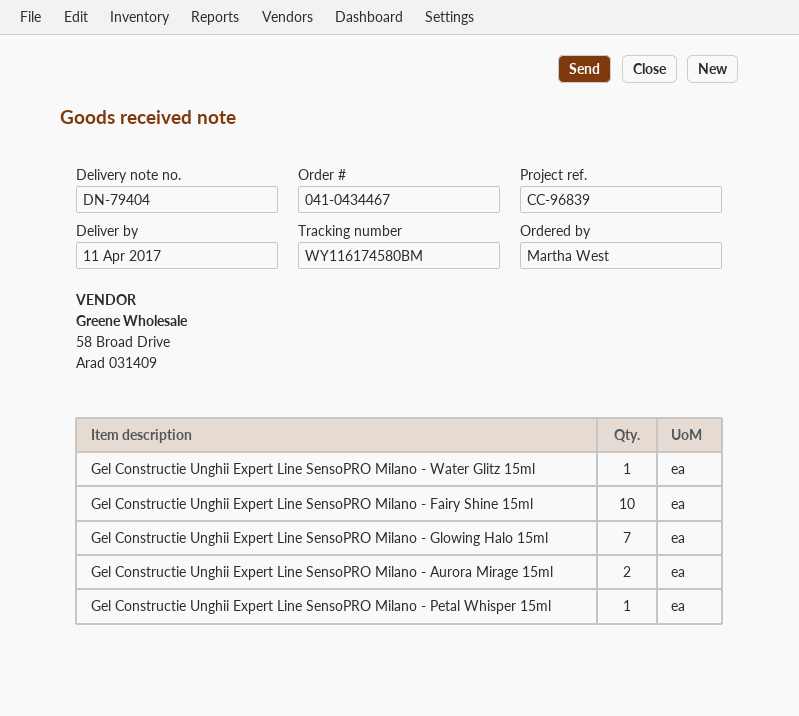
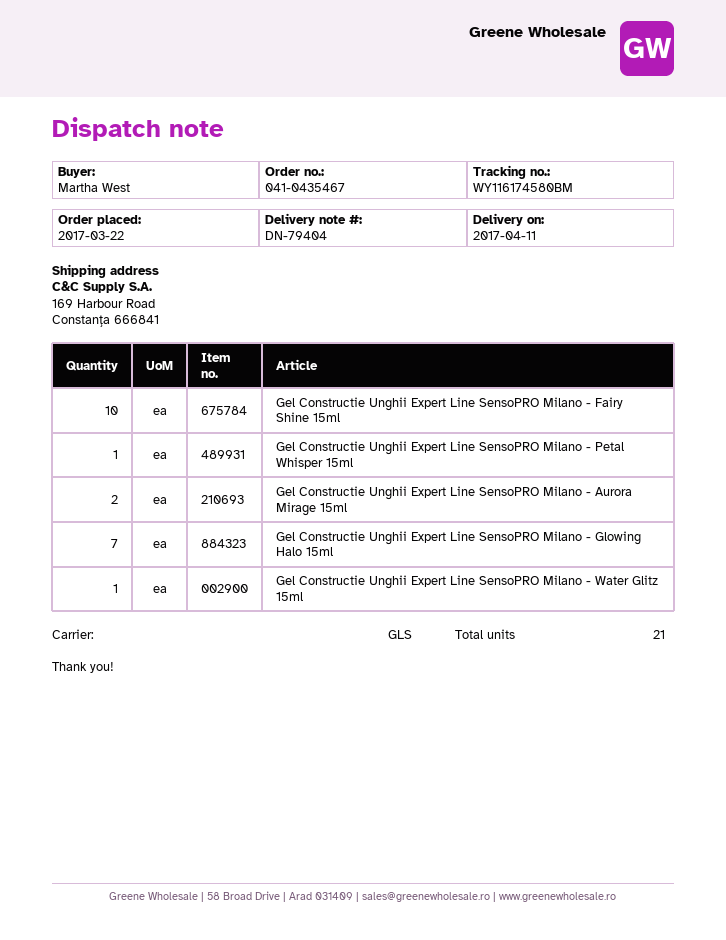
order number: 041-0434467 -> 041-0435467

